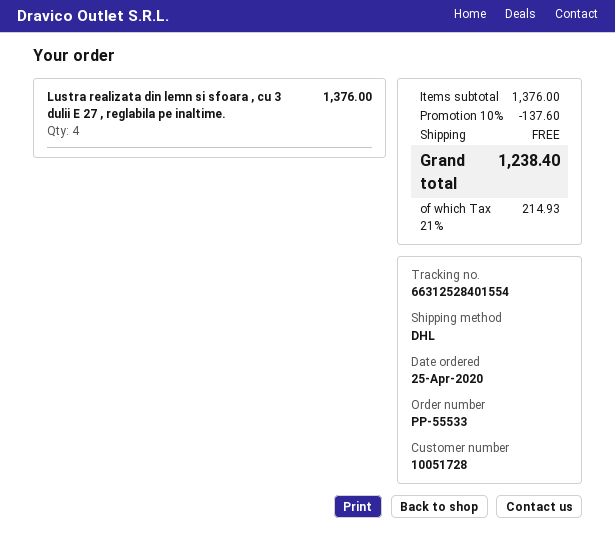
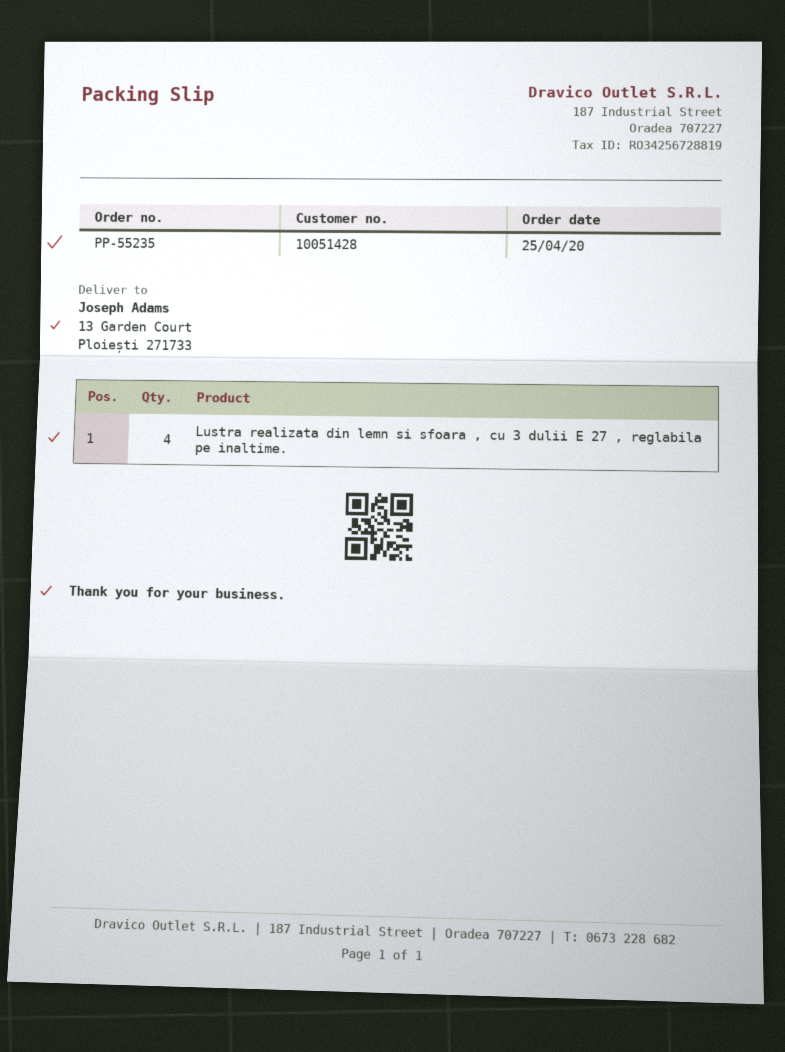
order number: PP-55533 -> PP-55235
customer number: 10051728 -> 10051428

